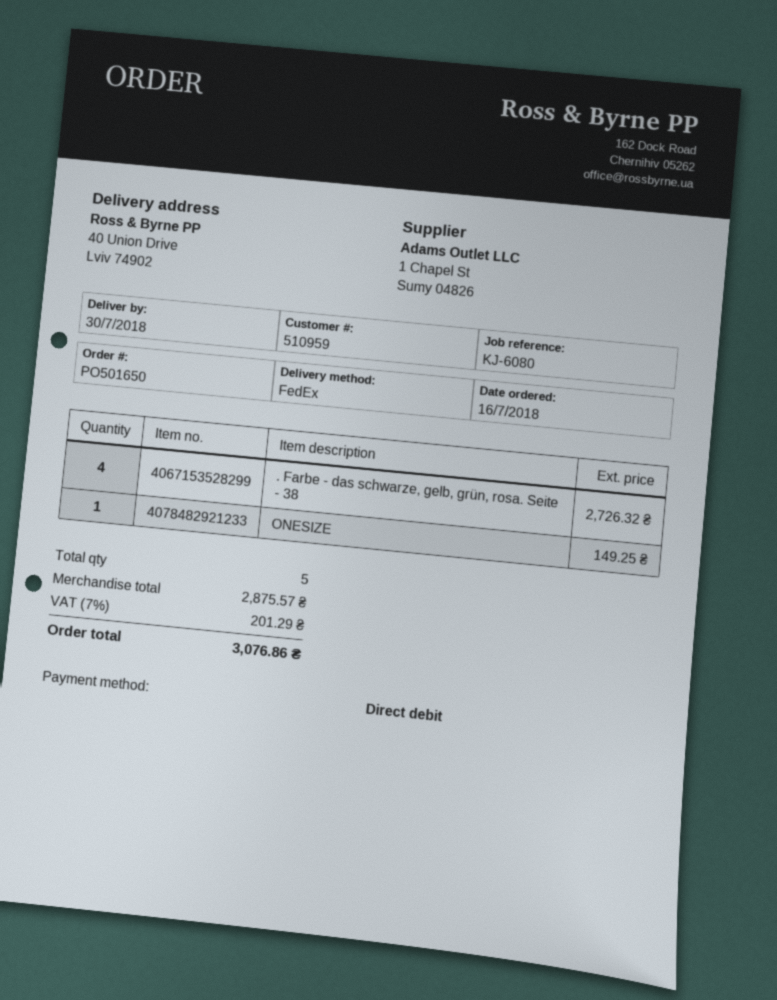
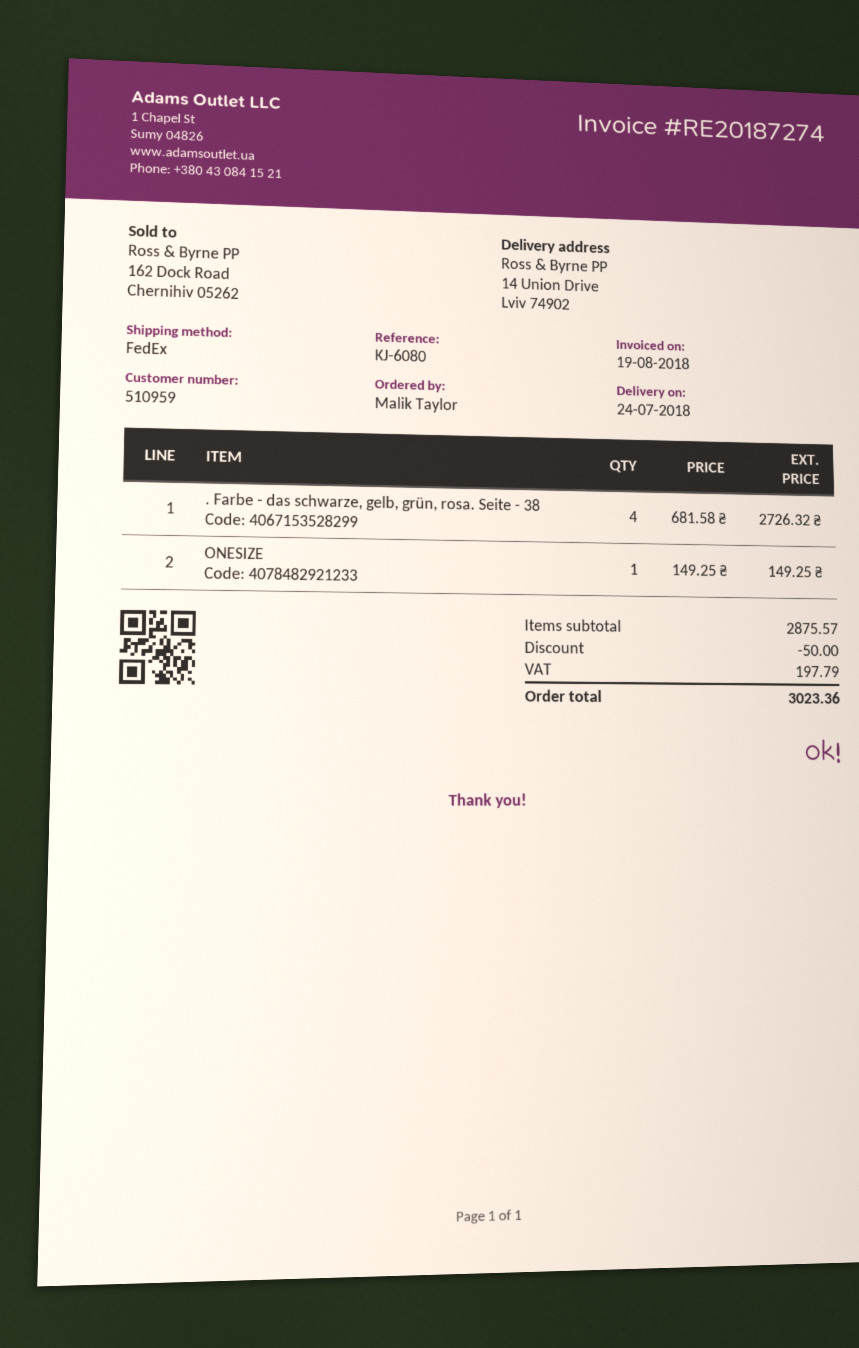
delivery date: 2018-07-30 -> 2018-07-24
ship to: 40 Union Drive, Lviv 74902 -> 14 Union Drive, Lviv 74902
discount: none -> 50.00
tax: 201.29 -> 197.79
total: 3076.86 -> 3023.36

